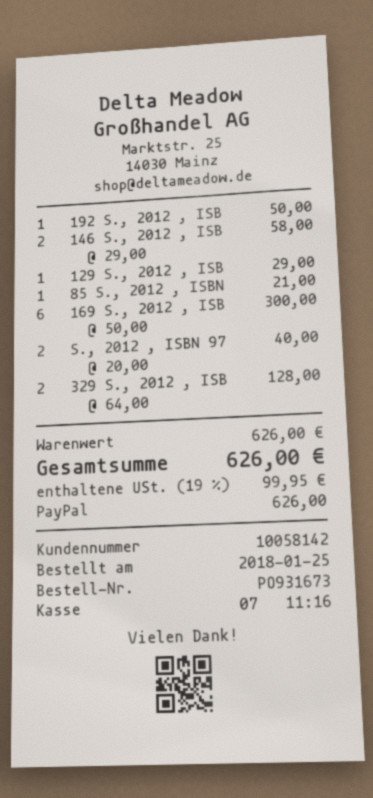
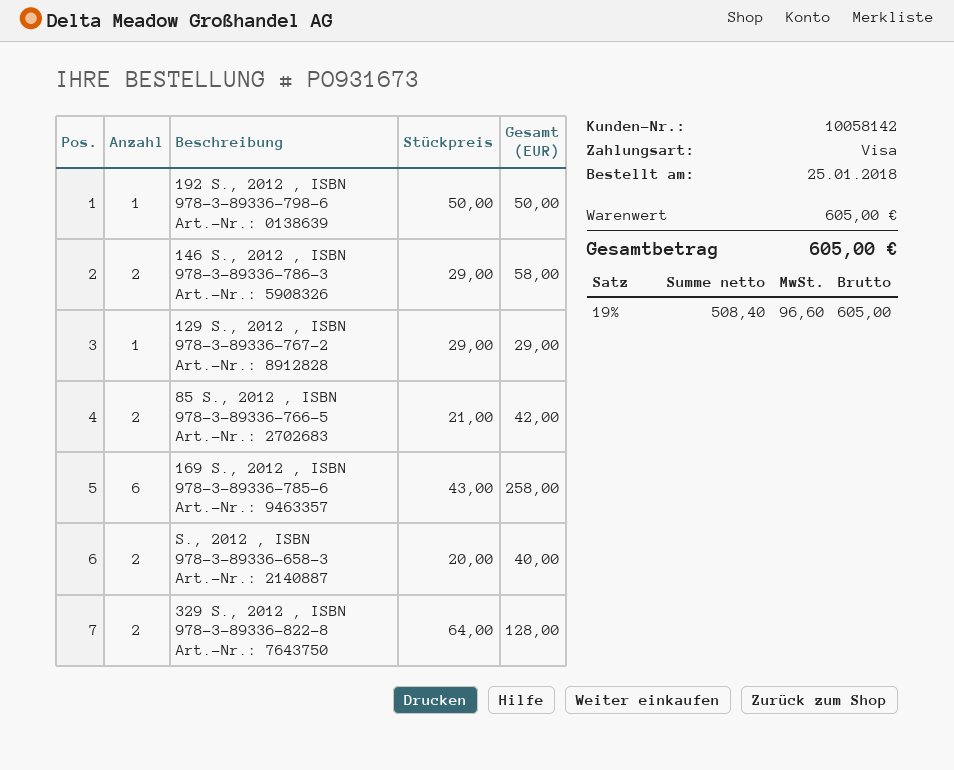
payment method: PayPal -> Visa
85 S., 2012 , ISBN: 1 x 21.00 = 21.00 -> 2 x 21.00 = 42.00
169 S., 2012 , ISB: 6 x 50.00 = 300.00 -> 6 x 43.00 = 258.00
subtotal: 626.00 -> 605.00
tax: 19% = 99.95 -> 19% = 96.60
total: 626.00 -> 605.00

